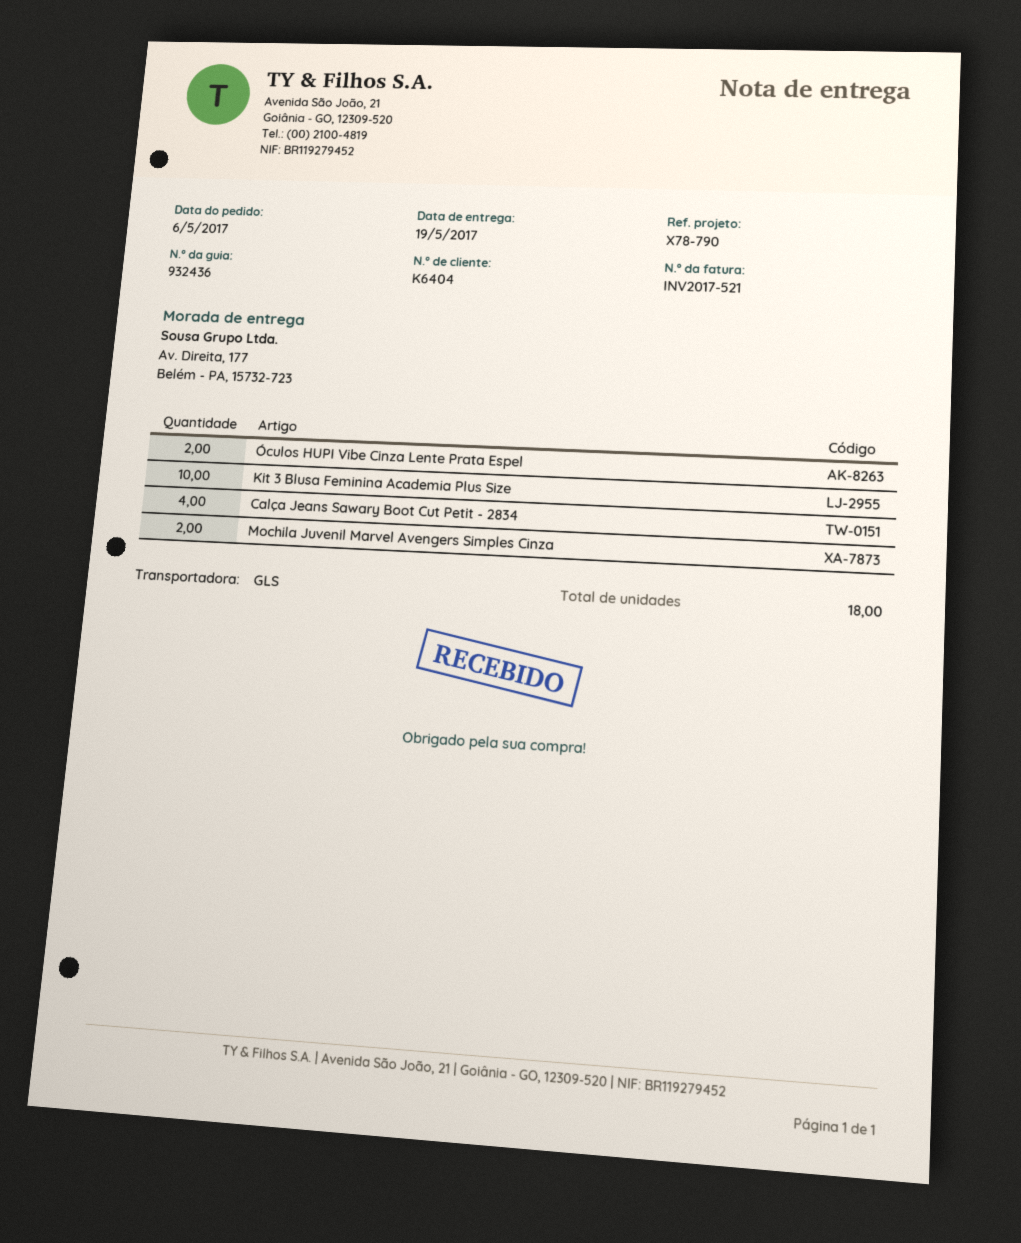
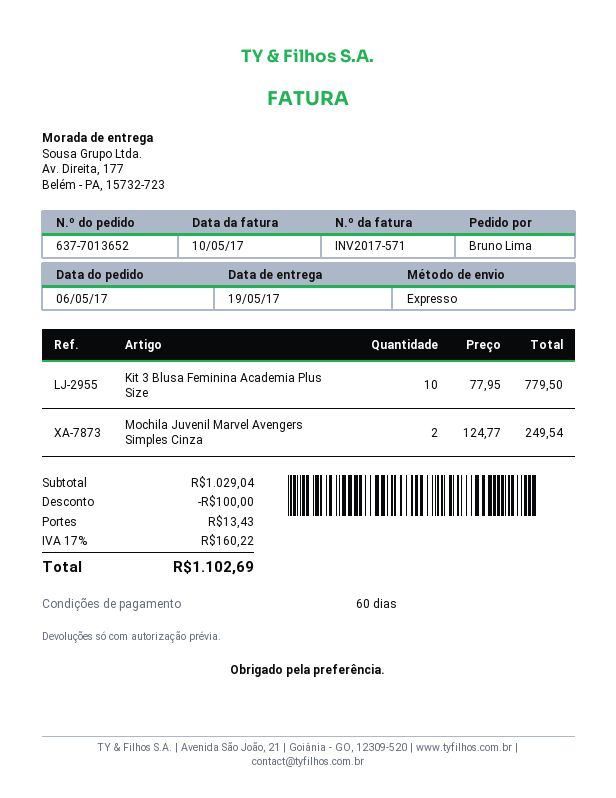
invoice number: INV2017-521 -> INV2017-571
shipping method: GLS -> express
Óculos HUPI Vibe Cinza Lente Prata Espel: 2 -> none
Calça Jeans Sawary Boot Cut Petit - 2834: 4 -> none

